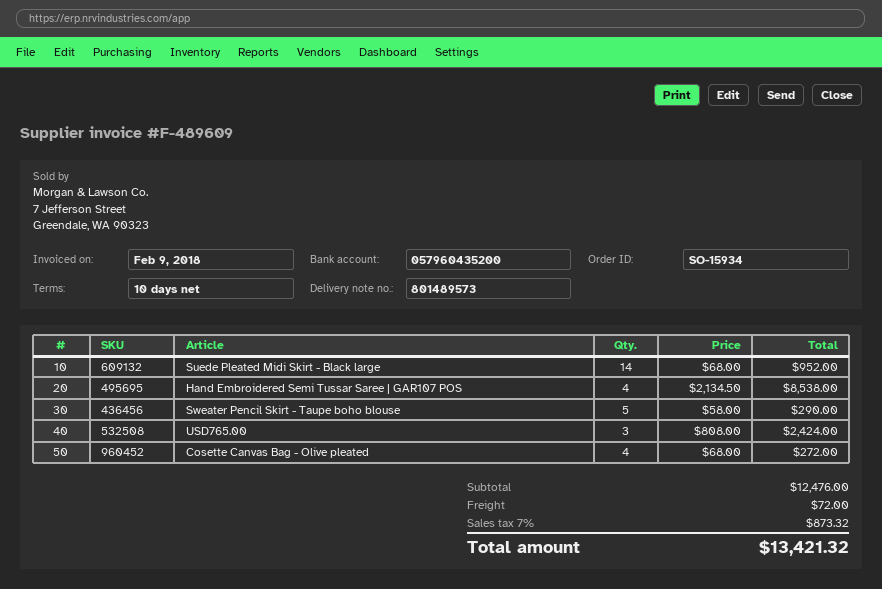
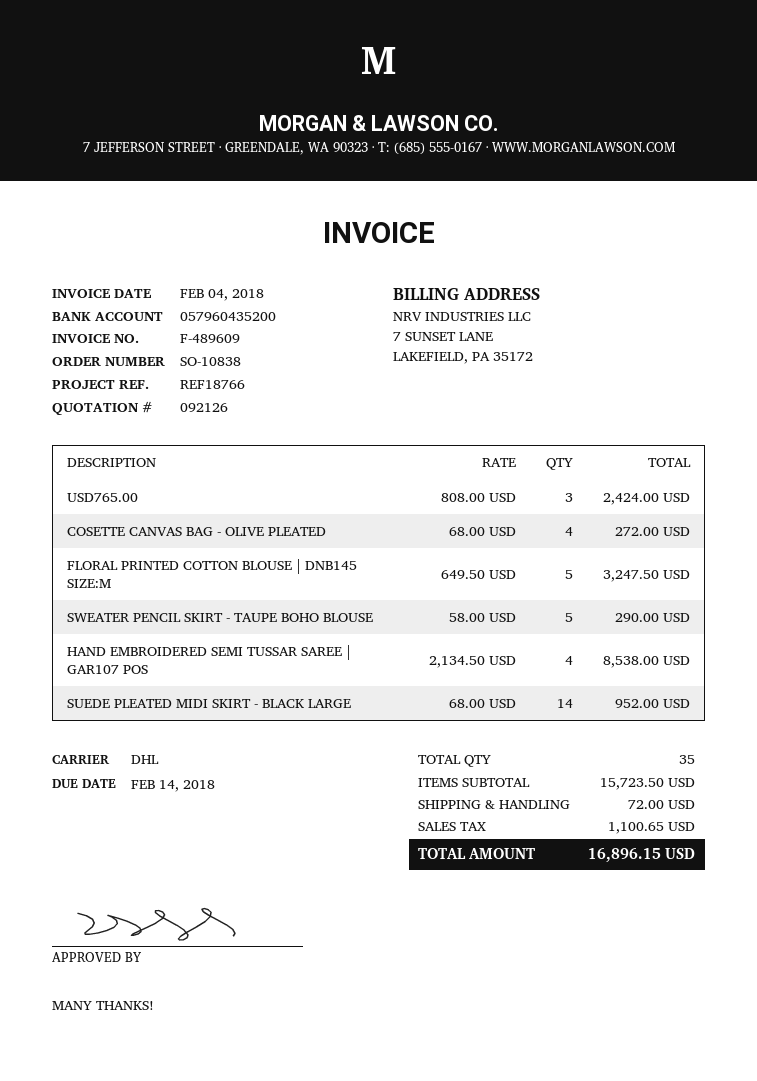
order number: SO-15934 -> SO-10838
invoice date: 2018-02-09 -> 2018-02-04
FLORAL PRINTED COTTON BLOUSE | DNB145 SIZE:M: none -> 5 x 649.50 = 3247.50
subtotal: 12476.00 -> 15723.50
tax: 873.32 -> 1100.65
total: 13421.32 -> 16896.15

